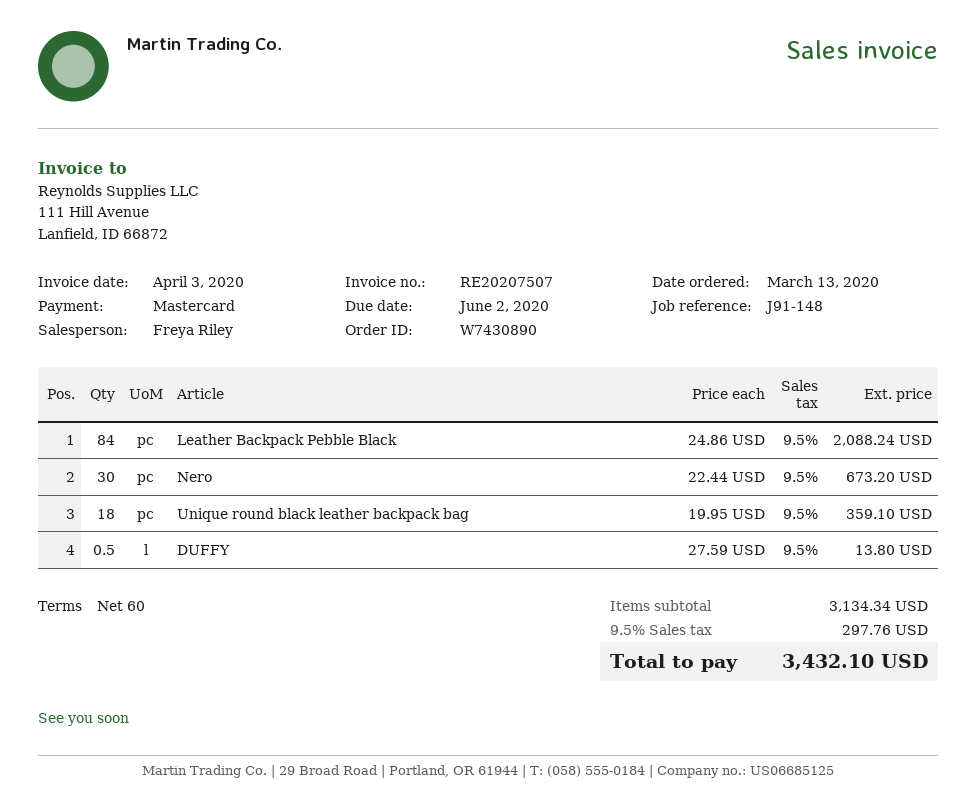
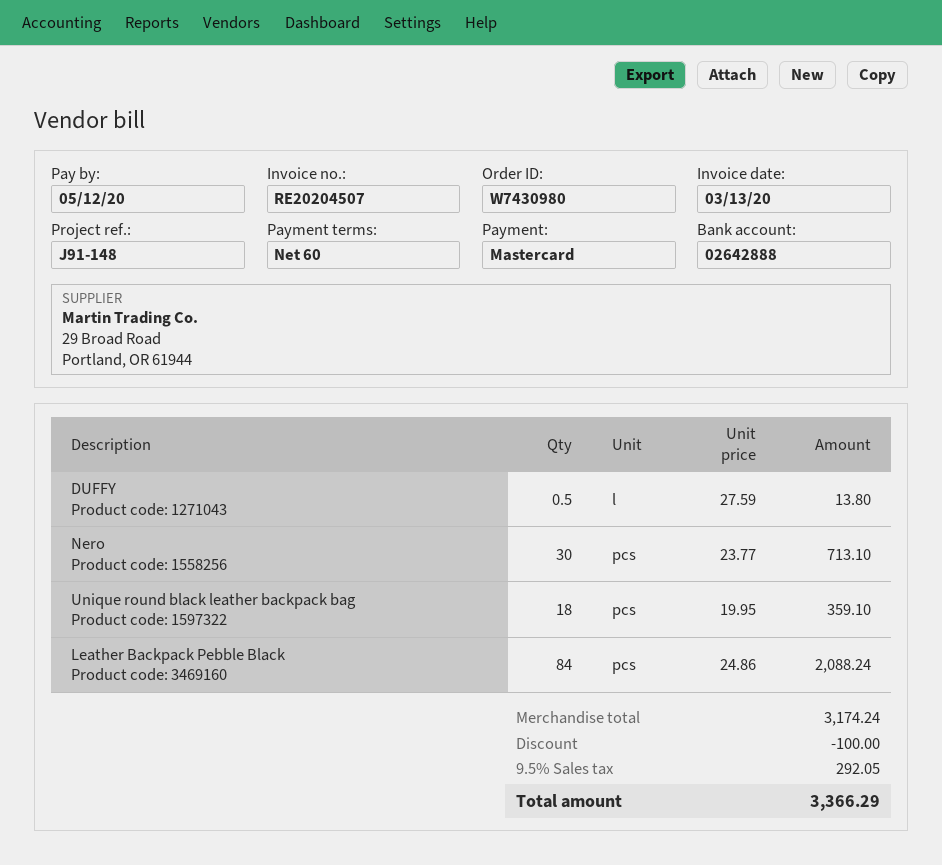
order number: W7430890 -> W7430980
invoice number: RE20207507 -> RE20204507
invoice date: 2020-04-03 -> 2020-03-13
due date: 2020-06-02 -> 2020-05-12
Nero: 30 x 22.44 = 673.20 -> 30 x 23.77 = 713.10
subtotal: 3134.34 -> 3174.24
discount: none -> 100.00
tax: 9.5% = 297.76 -> 9.5% = 292.05
total: 3432.10 -> 3366.29

